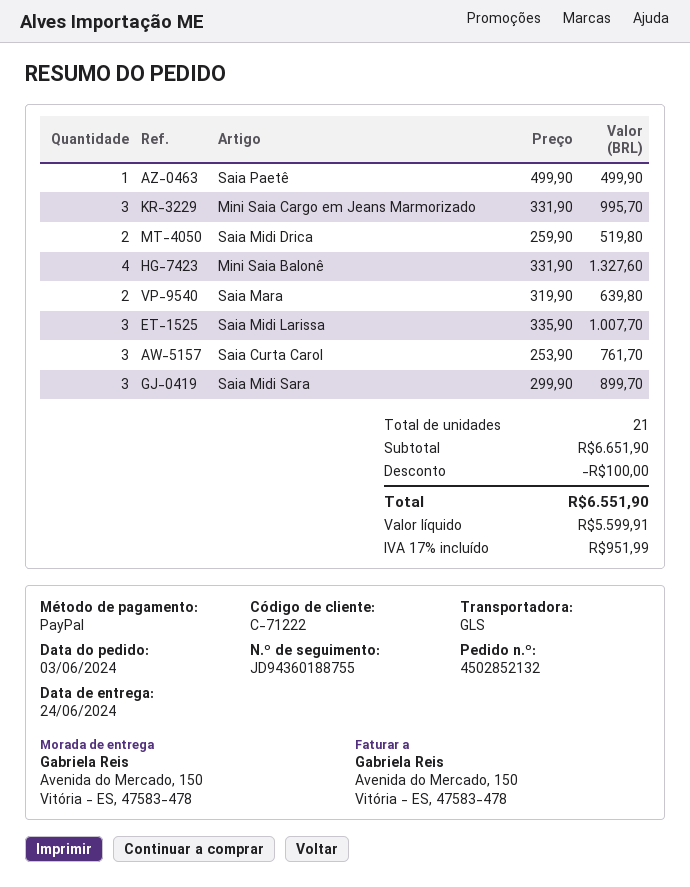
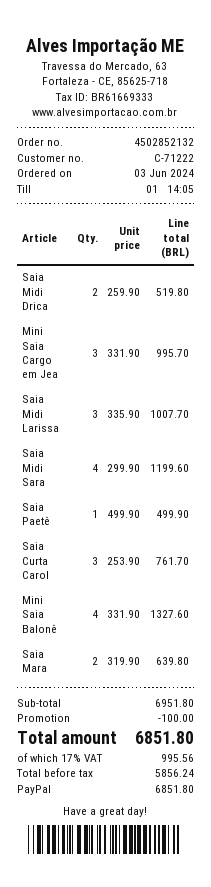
Saia Midi Sara: 3 x 299.90 = 899.70 -> 4 x 299.90 = 1199.60
subtotal: 6651.90 -> 6951.80
net: 5599.91 -> 5856.24
tax: 17% = 951.99 -> 17% = 995.56
total: 6551.90 -> 6851.80

